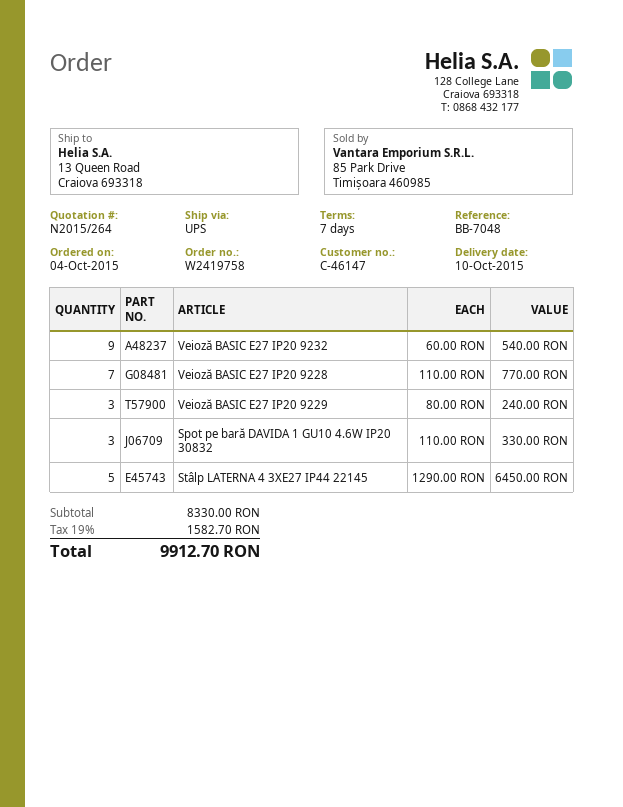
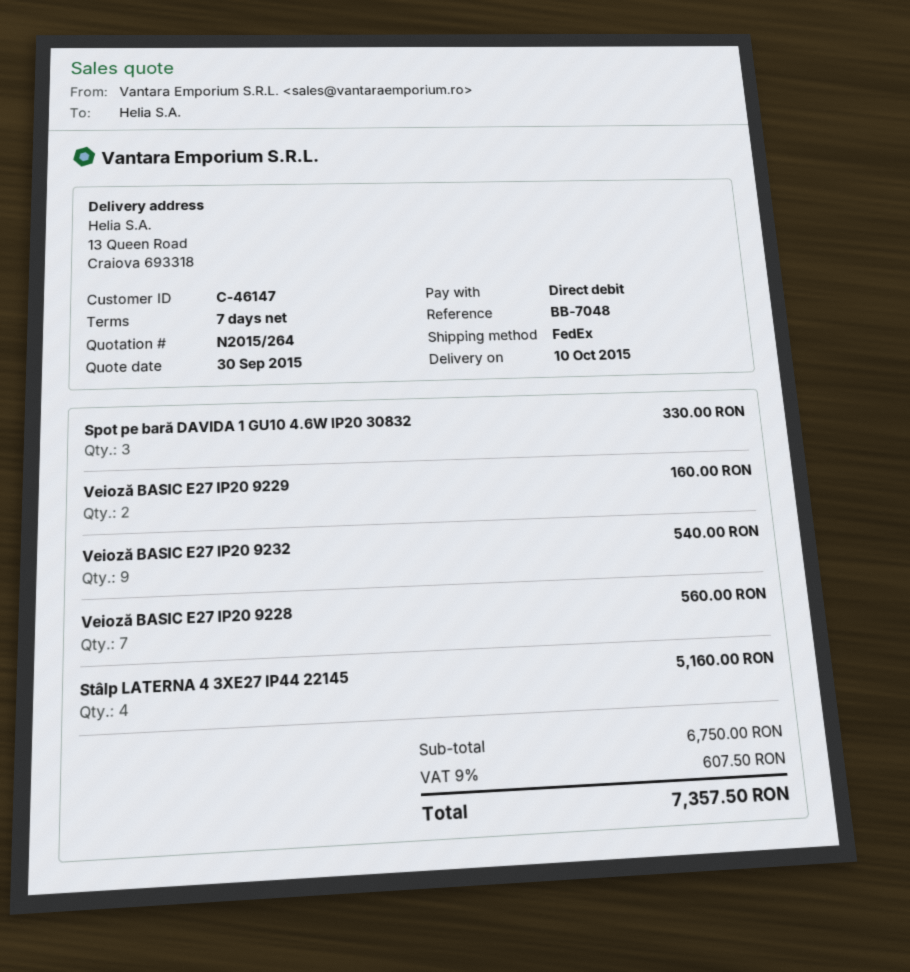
shipping method: UPS -> FedEx
Veioză BASIC E27 IP20 9228: 7 for 770.00 -> 7 for 560.00
Veioză BASIC E27 IP20 9229: 3 for 240.00 -> 2 for 160.00
Stâlp LATERNA 4 3XE27 IP44 22145: 5 for 6450.00 -> 4 for 5160.00
subtotal: 8330.00 -> 6750.00
tax: 19% = 1582.70 -> 9% = 607.50
total: 9912.70 -> 7357.50

